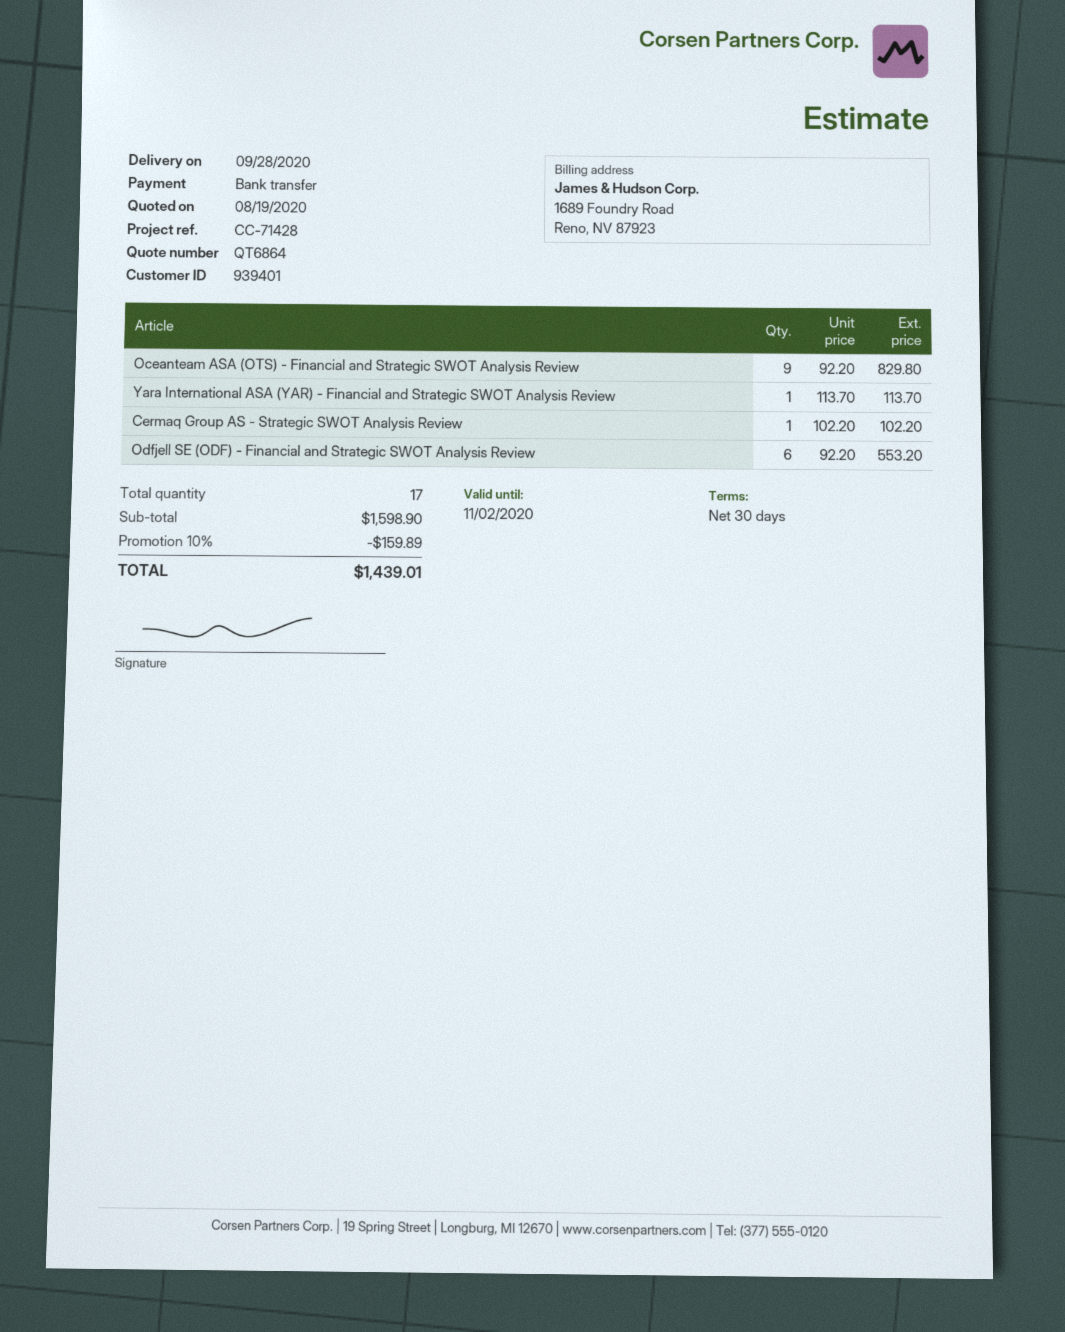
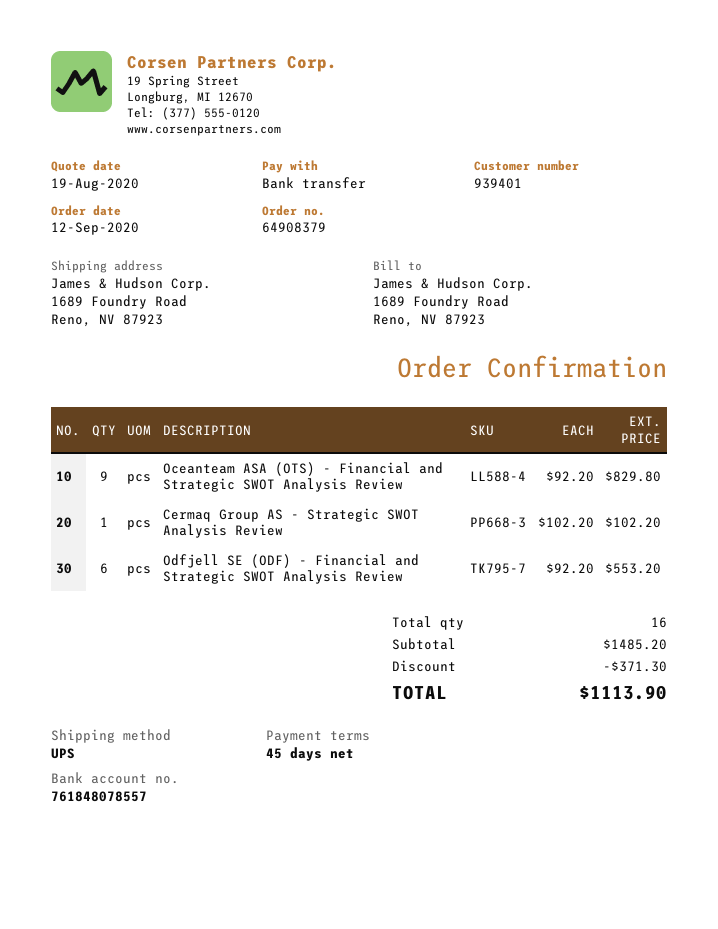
payment terms: 30 days -> 45 days
Yara International ASA (YAR) - Financial and Strategic SWOT Analysis Review: 1 x 113.70 = 113.70 -> none
total quantity: 17 -> 16
subtotal: 1598.90 -> 1485.20
discount: 159.89 -> 371.30
total: 1439.01 -> 1113.90

